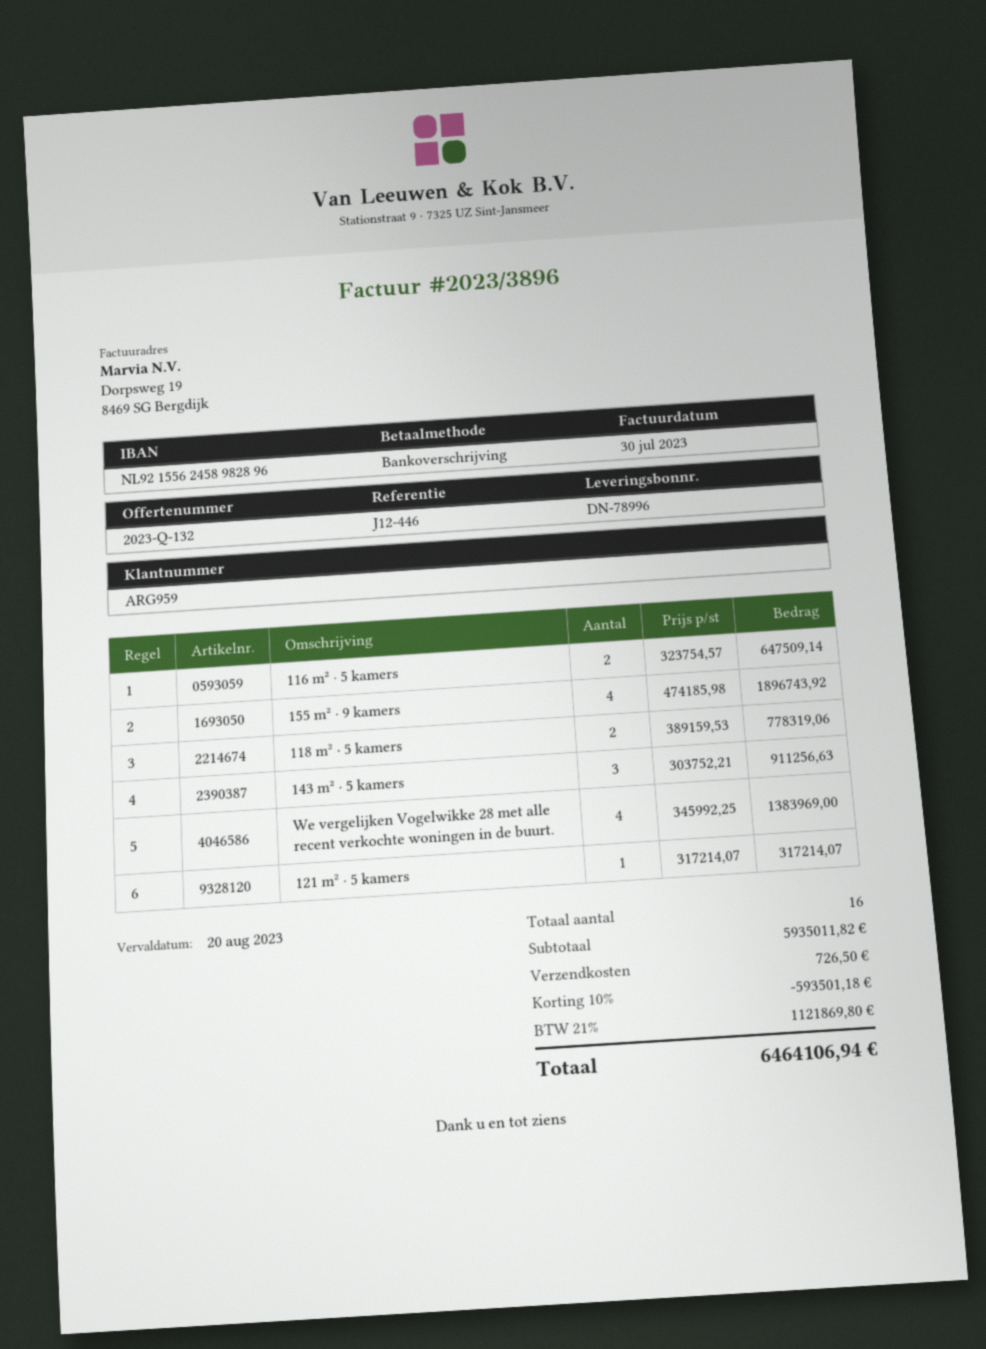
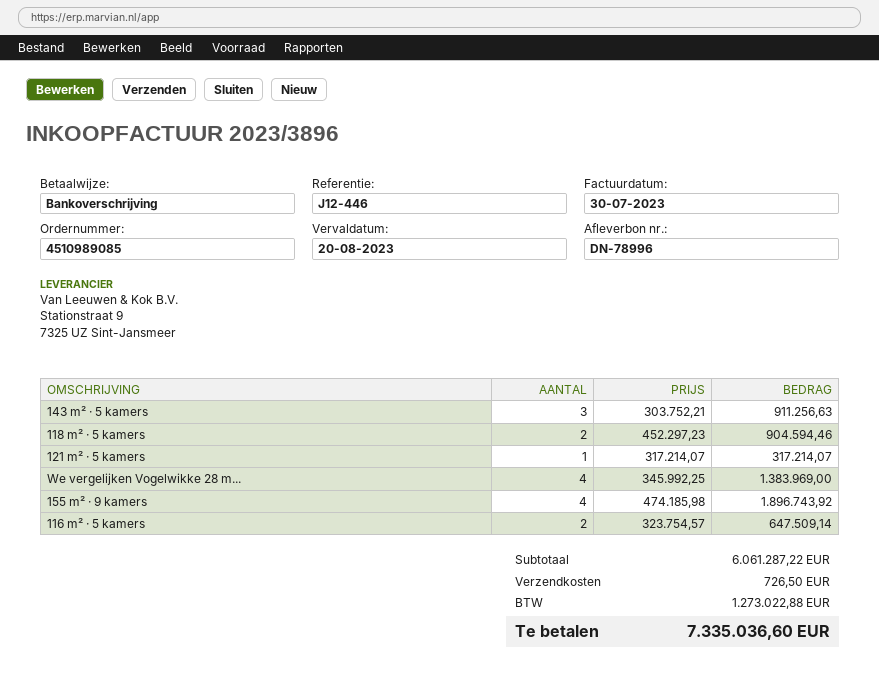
118 m² · 5 kamers: 2 x 389159.53 = 778319.06 -> 2 x 452297.23 = 904594.46
subtotal: 5935011.82 -> 6061287.22
discount: 10% = 593501.18 -> none
tax: 1121869.80 -> 1273022.88
total: 6464106.94 -> 7335036.60

